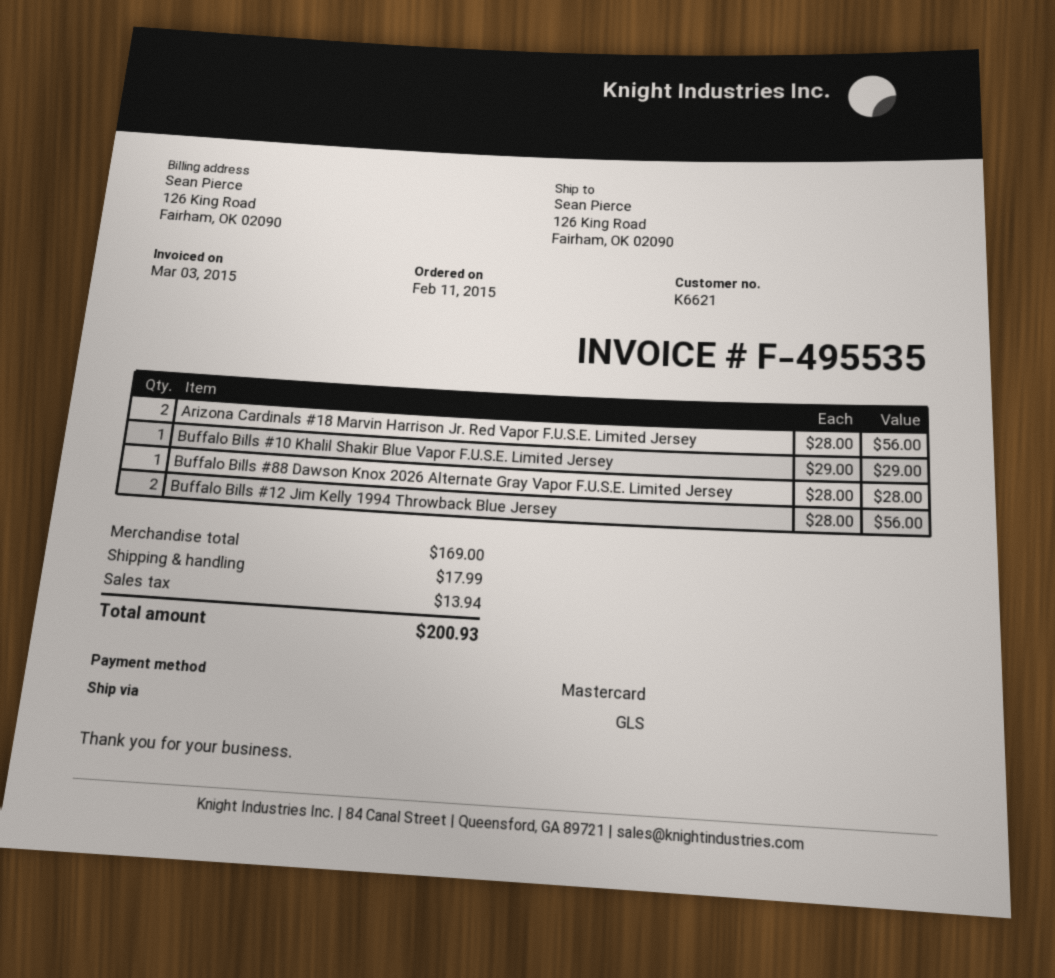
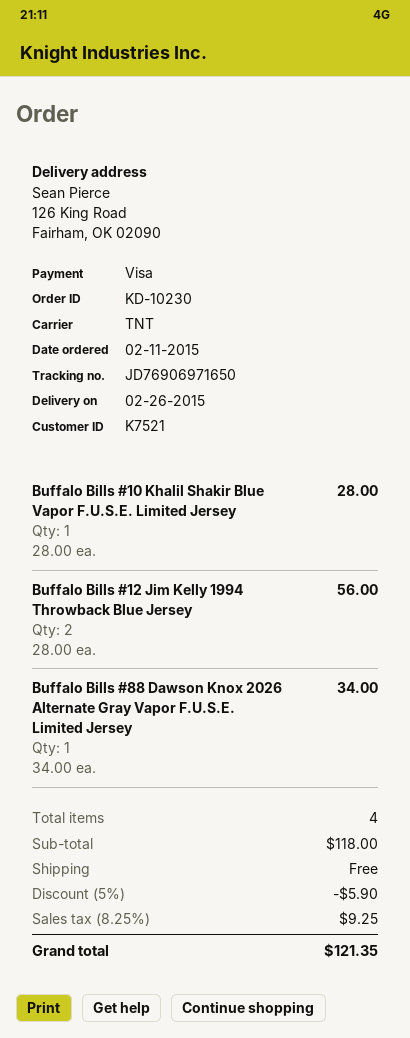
customer number: K6621 -> K7521
payment method: Mastercard -> Visa
shipping method: GLS -> TNT
Arizona Cardinals #18 Marvin Harrison Jr. Red Vapor F.U.S.E. Limited Jersey: 2 x 28.00 = 56.00 -> none
Buffalo Bills #10 Khalil Shakir Blue Vapor F.U.S.E. Limited Jersey: 1 x 29.00 = 29.00 -> 1 x 28.00 = 28.00
Buffalo Bills #88 Dawson Knox 2026 Alternate Gray Vapor F.U.S.E. Limited Jersey: 1 x 28.00 = 28.00 -> 1 x 34.00 = 34.00
subtotal: 169.00 -> 118.00
discount: none -> 5% = 5.90
shipping: 17.99 -> 0.00
tax: 13.94 -> 9.25
total: 200.93 -> 121.35

